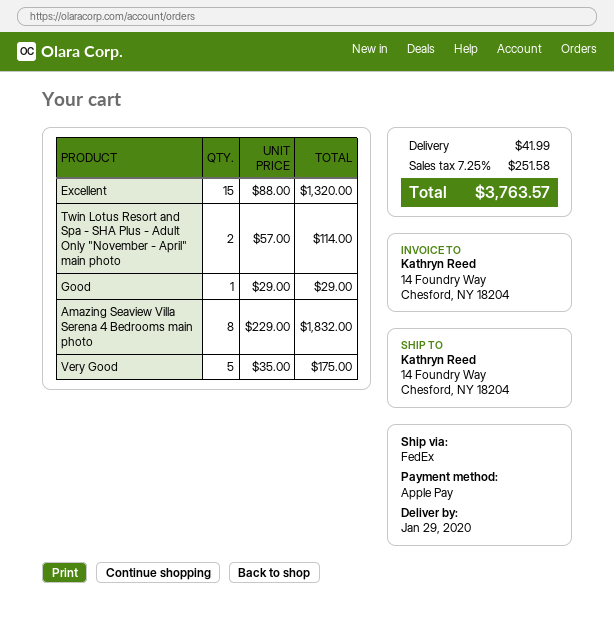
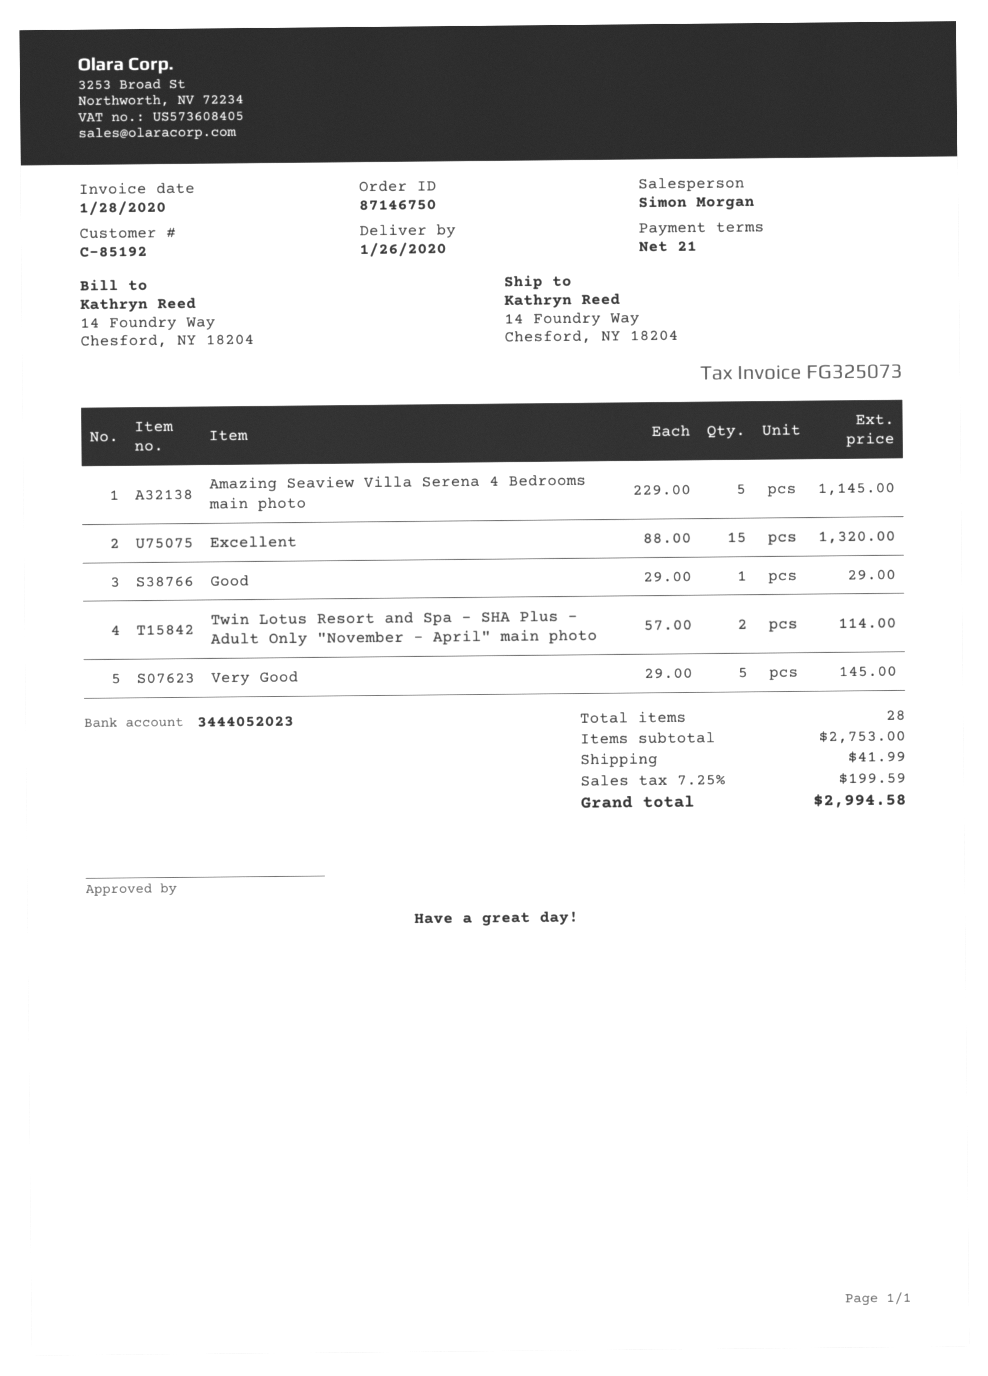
delivery date: 2020-01-29 -> 2020-01-26
Amazing Seaview Villa Serena 4 Bedrooms main photo: 8 x 229.00 = 1832.00 -> 5 x 229.00 = 1145.00
Very Good: 5 x 35.00 = 175.00 -> 5 x 29.00 = 145.00
tax: 7.25% = 251.58 -> 7.25% = 199.59
total: 3763.57 -> 2994.58

